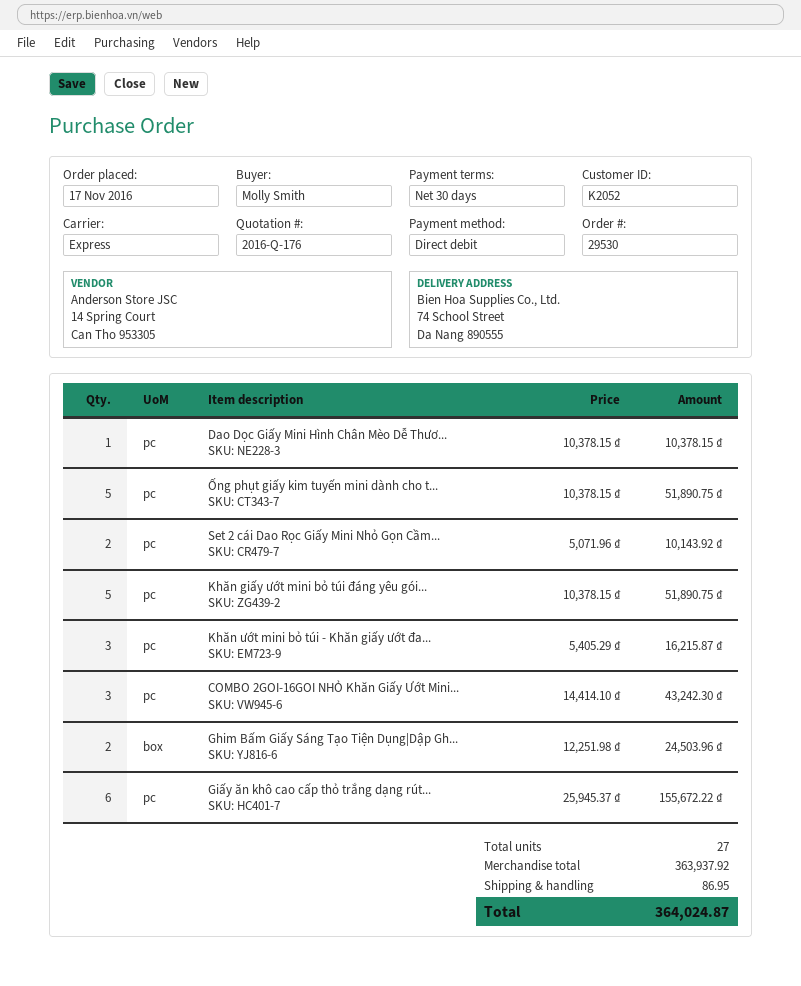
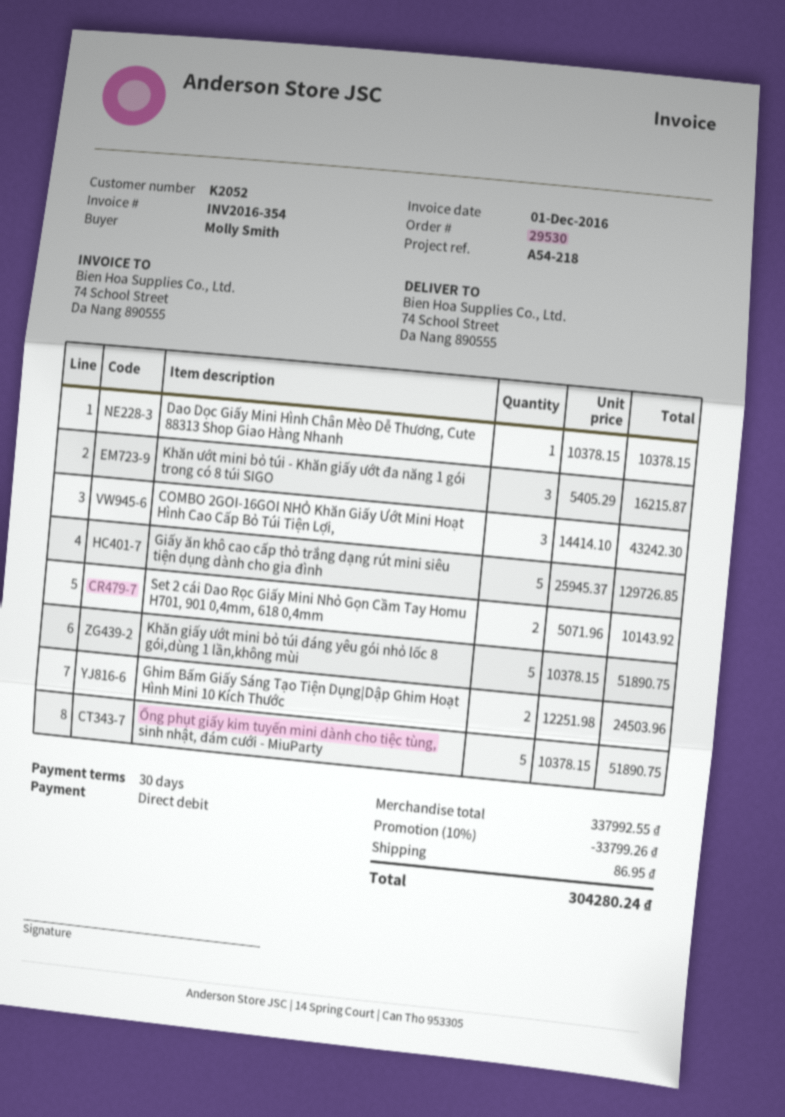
Giấy ăn khô cao cấp thỏ trắng dạng rút...: 6 x 25945.37 = 155672.22 -> 5 x 25945.37 = 129726.85
subtotal: 363937.92 -> 337992.55
discount: none -> 10% = 33799.26
total: 364024.87 -> 304280.24

